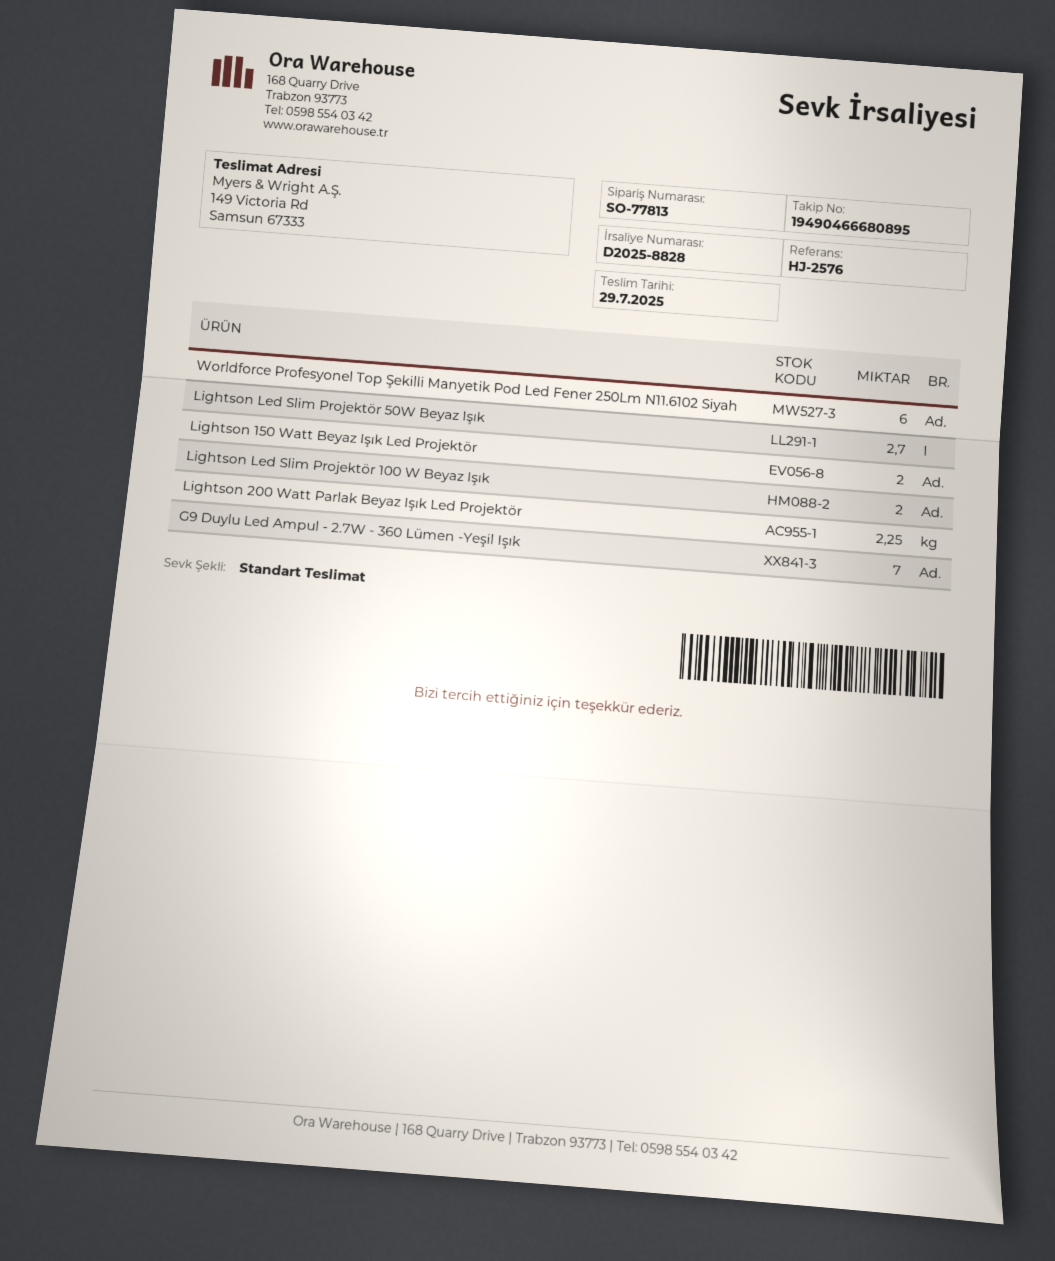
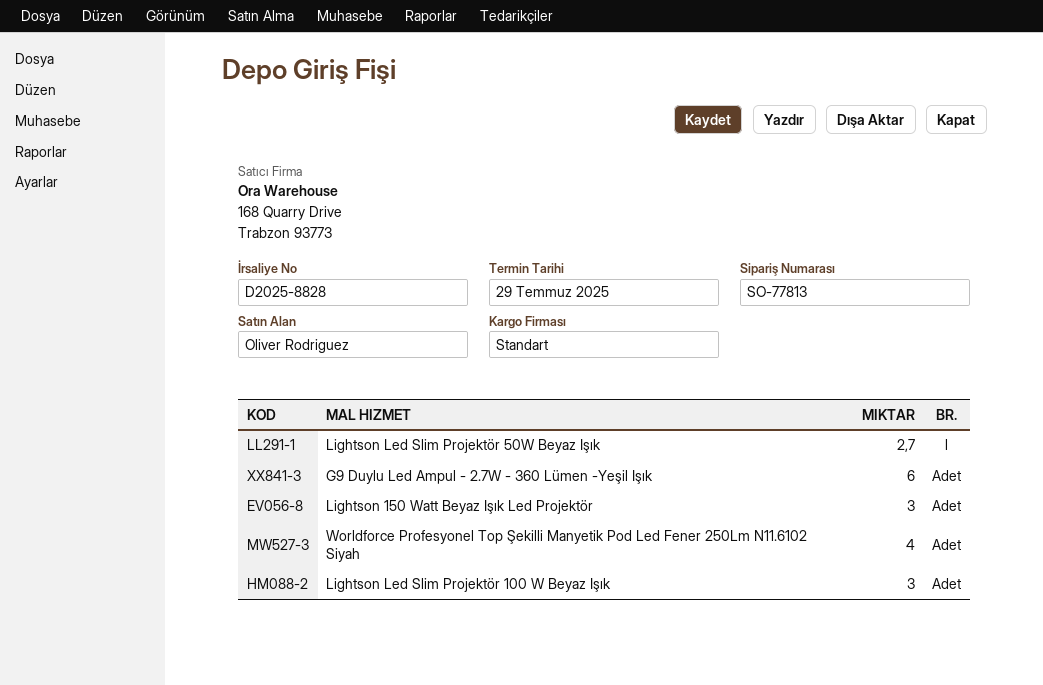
Worldforce Profesyonel Top Şekilli Manyetik Pod Led Fener 250Lm N11.6102 Siyah: 6 -> 4
Lightson 150 Watt Beyaz Işık Led Projektör: 2 -> 3
Lightson Led Slim Projektör 100 W Beyaz Işık: 2 -> 3
Lightson 200 Watt Parlak Beyaz Işık Led Projektör: 2.25 -> none
G9 Duylu Led Ampul - 2.7W - 360 Lümen -Yeşil Işık: 7 -> 6

